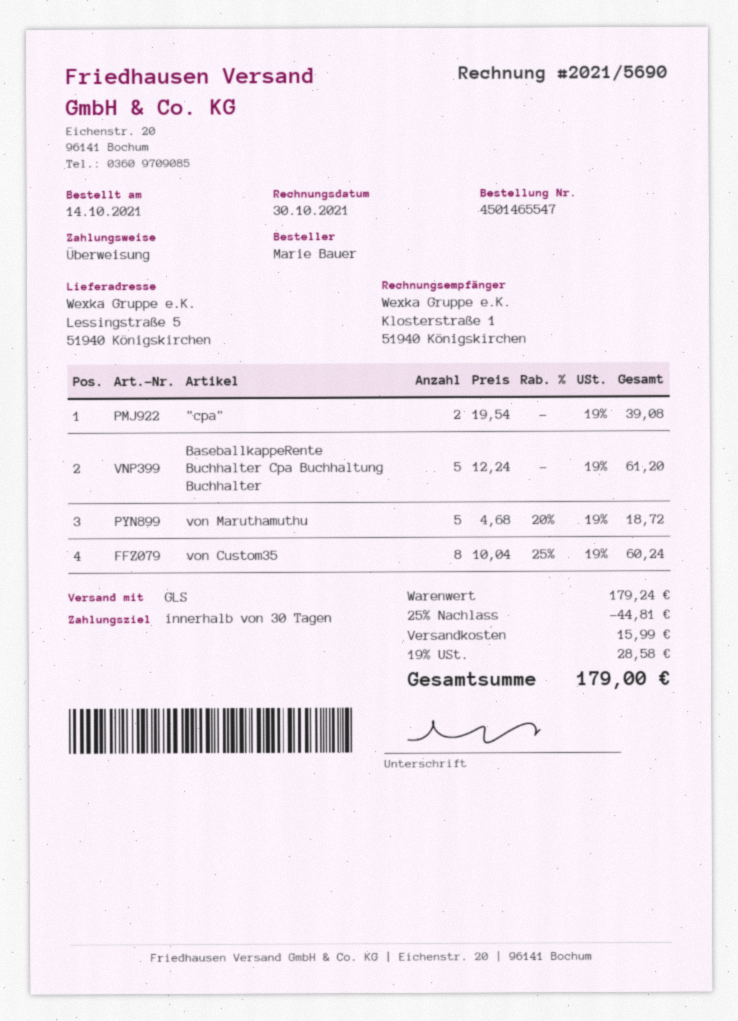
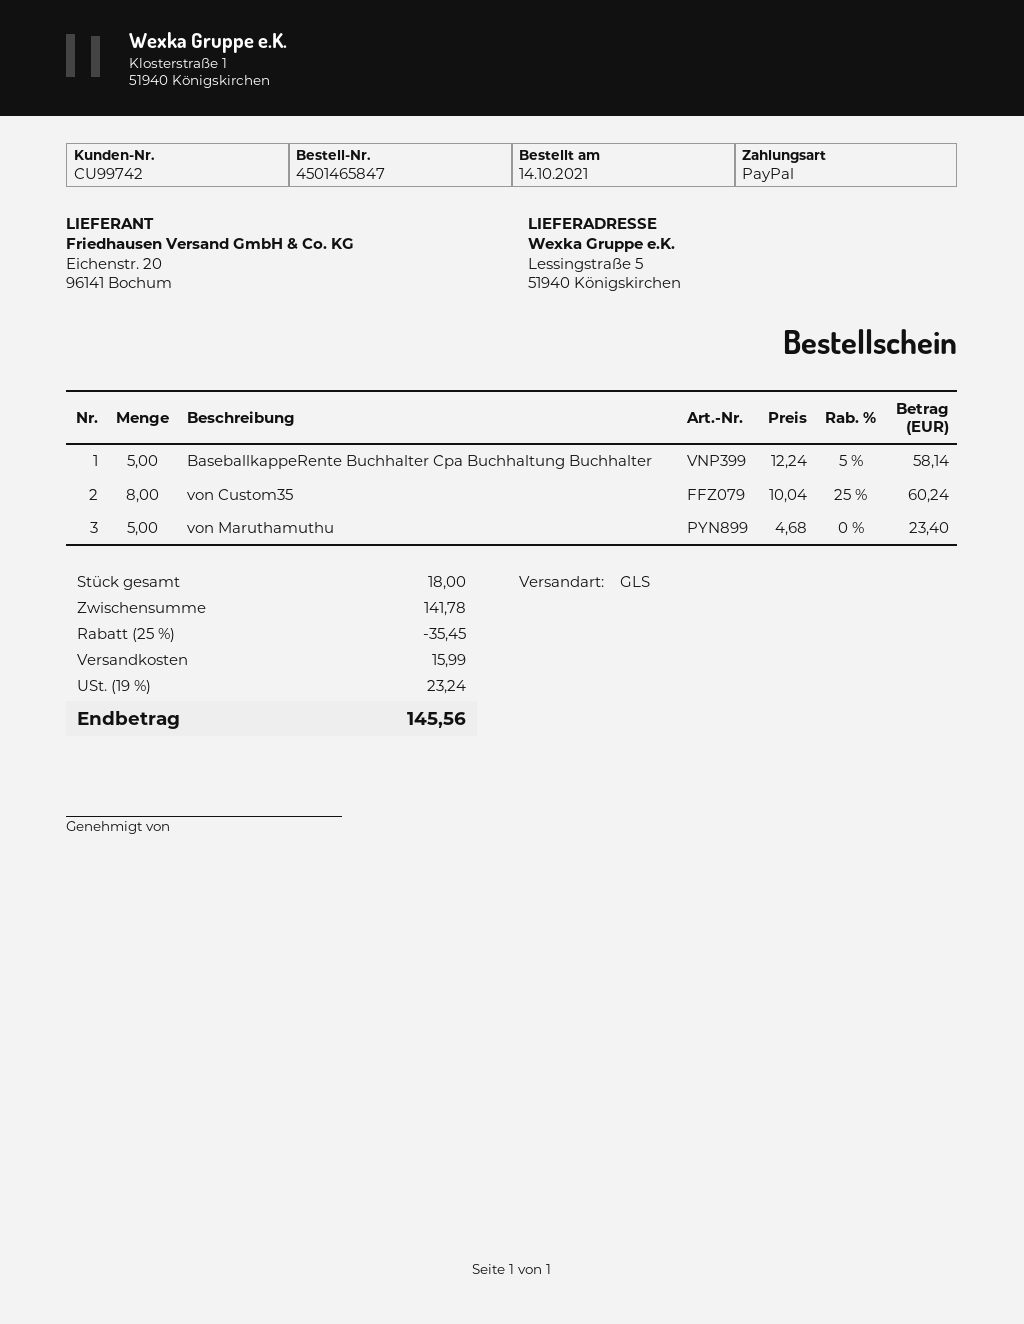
order number: 4501465547 -> 4501465847
payment method: bank transfer -> PayPal
"cpa": 2 x 19.54 = 39.08 -> none
BaseballkappeRente Buchhalter Cpa Buchhaltung Buchhalter: 5 x 12.24 = 61.20 -> 5 x 12.24 - 5% = 58.14
von Maruthamuthu: 5 x 4.68 - 20% = 18.72 -> 5 x 4.68 = 23.40
subtotal: 179.24 -> 141.78
discount: 25% = 44.81 -> 25% = 35.45
tax: 19% = 28.58 -> 19% = 23.24
total: 179.00 -> 145.56

